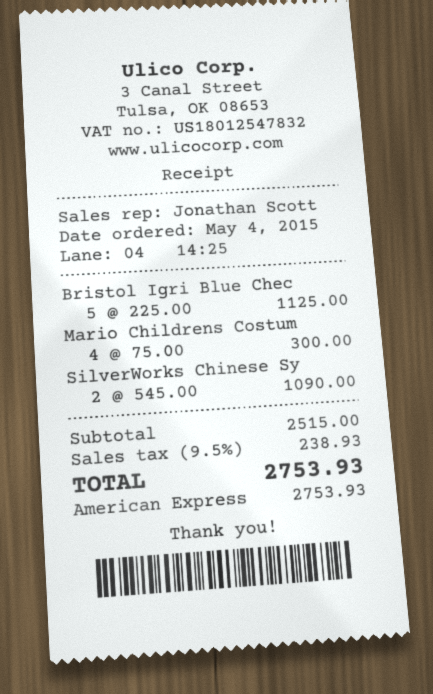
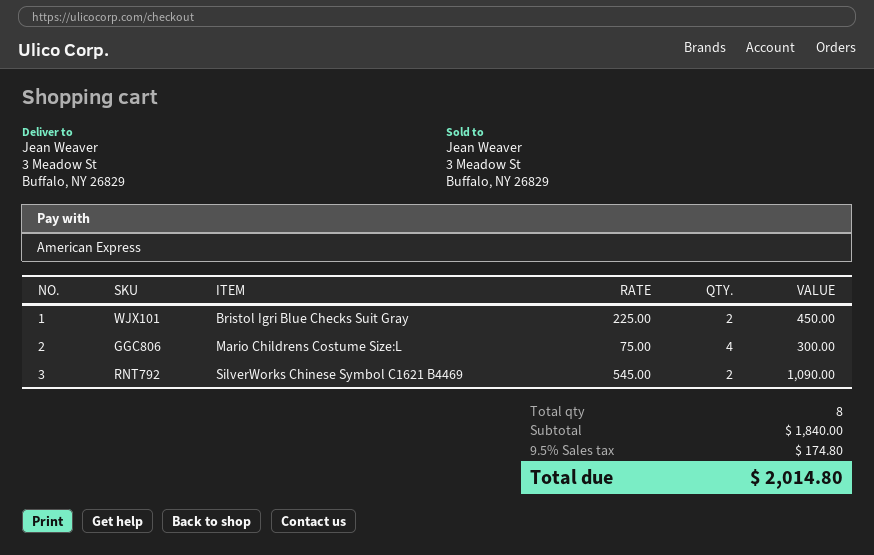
Bristol Igri Blue Chec: 5 x 225.00 = 1125.00 -> 2 x 225.00 = 450.00
subtotal: 2515.00 -> 1840.00
tax: 9.5% = 238.93 -> 9.5% = 174.80
total: 2753.93 -> 2014.80

